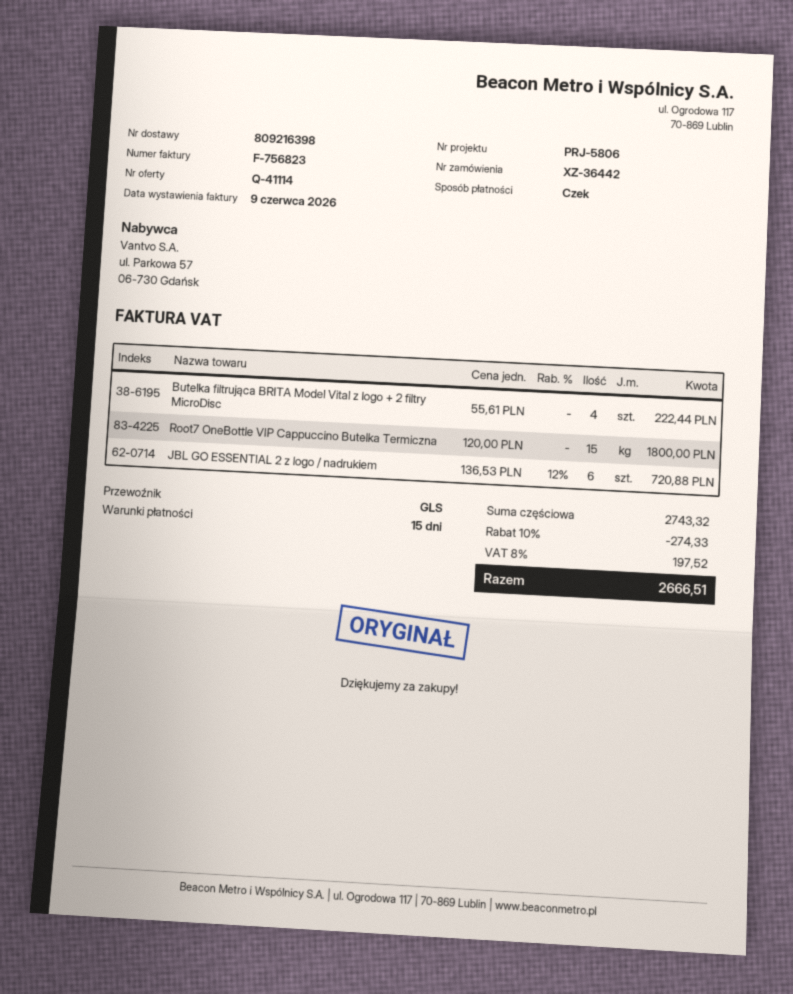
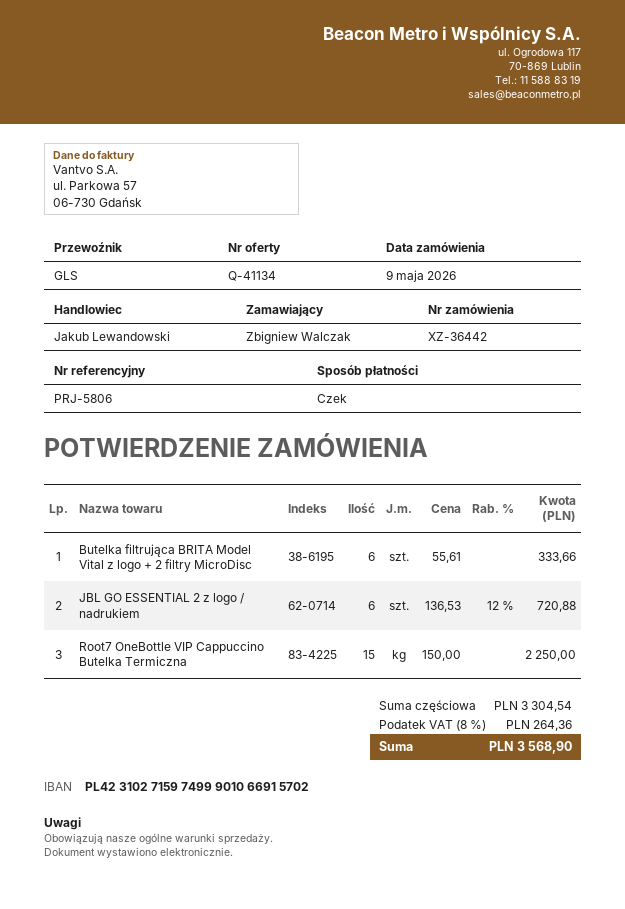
quote number: Q-41114 -> Q-41134
Butelka filtrująca BRITA Model Vital z logo + 2 filtry MicroDisc: 4 x 55.61 = 222.44 -> 6 x 55.61 = 333.66
Root7 OneBottle VIP Cappuccino Butelka Termiczna: 15 x 120.00 = 1800.00 -> 15 x 150.00 = 2250.00
subtotal: 2743.32 -> 3304.54
discount: 10% = 274.33 -> none
tax: 8% = 197.52 -> 8% = 264.36
total: 2666.51 -> 3568.90

